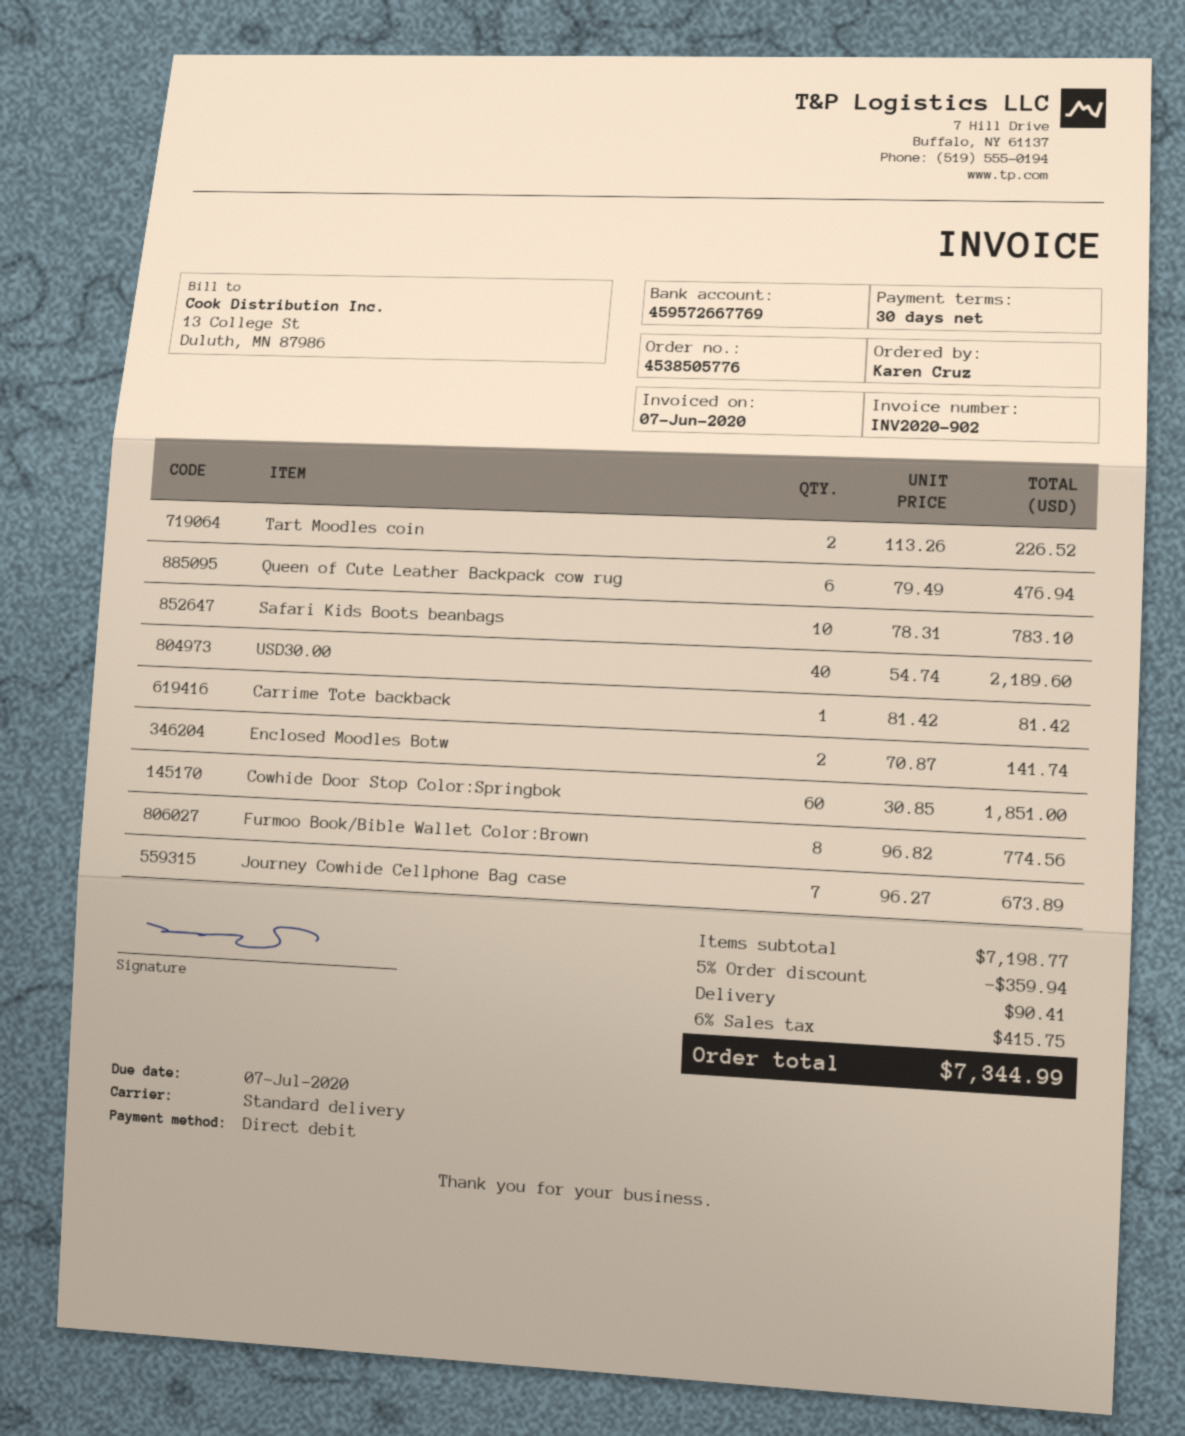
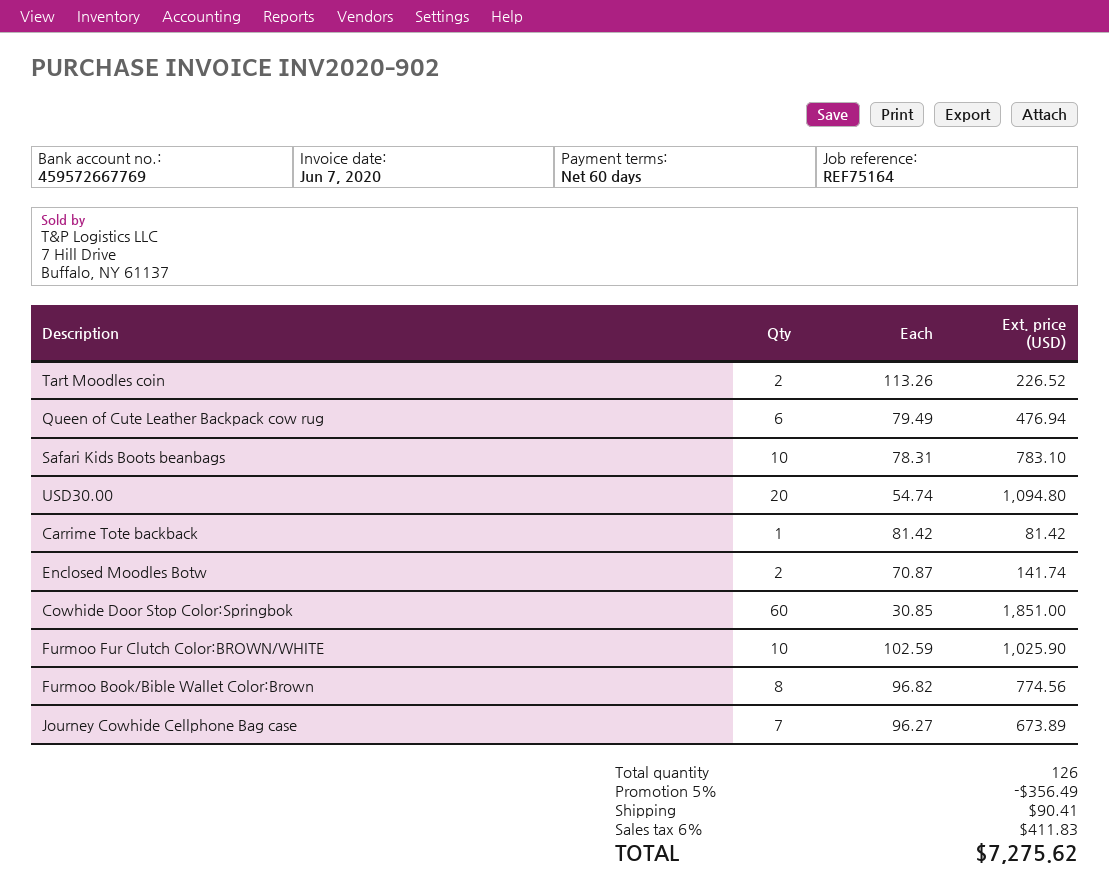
payment terms: 30 days -> 60 days
USD30.00: 40 x 54.74 = 2189.60 -> 20 x 54.74 = 1094.80
Furmoo Fur Clutch Color:BROWN/WHITE: none -> 10 x 102.59 = 1025.90
discount: 5% = 359.94 -> 5% = 356.49
tax: 6% = 415.75 -> 6% = 411.83
total: 7344.99 -> 7275.62

